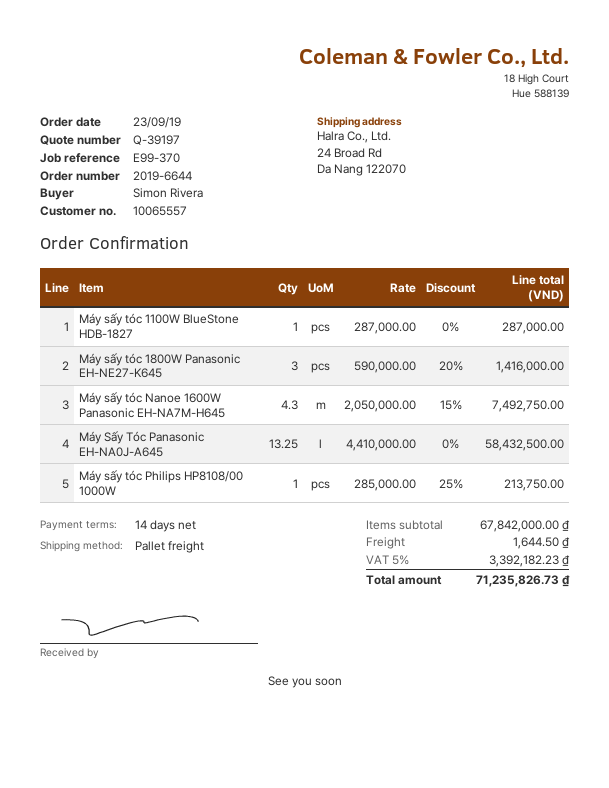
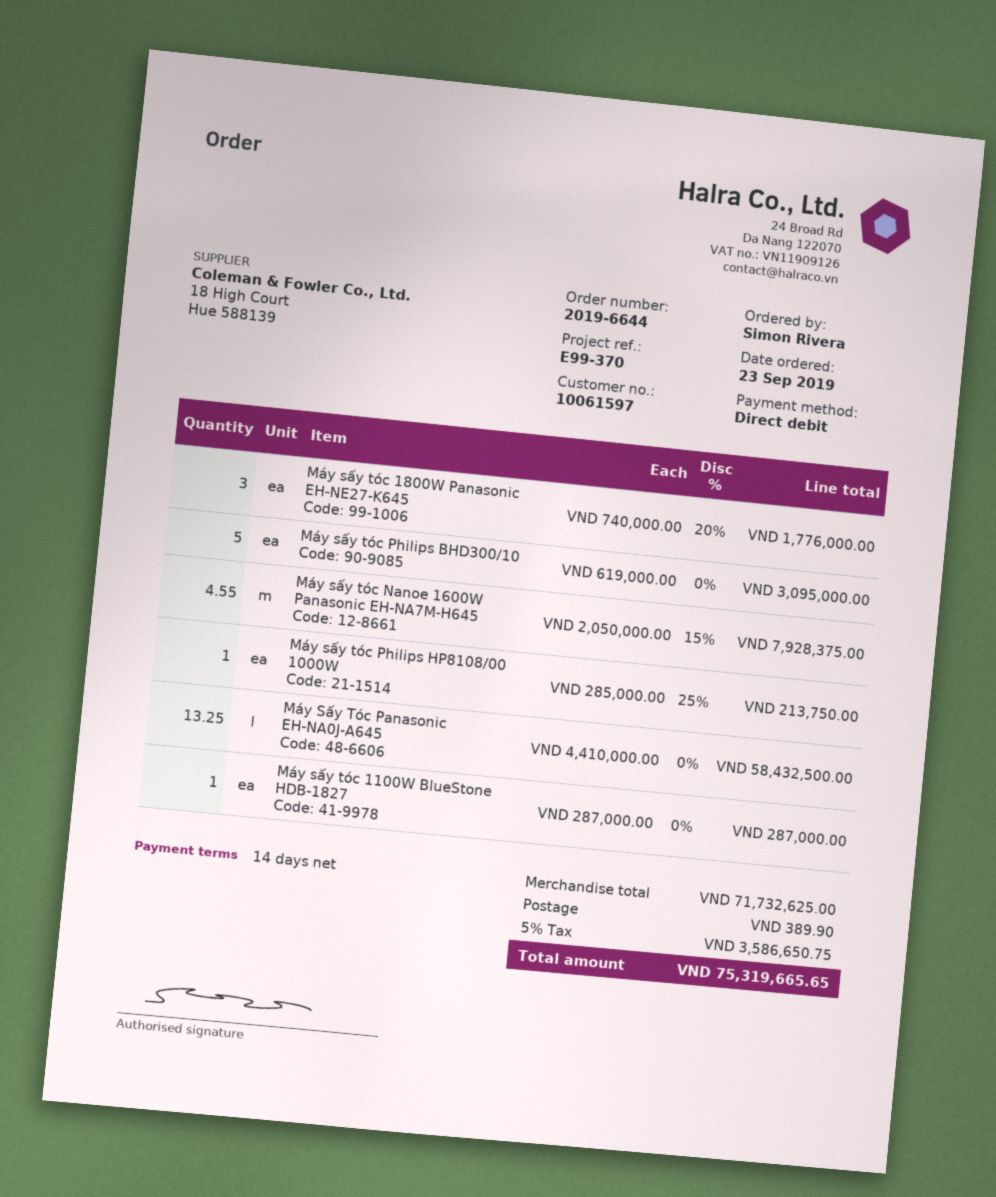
customer number: 10065557 -> 10061597
Máy sấy tóc 1800W Panasonic EH-NE27-K645: 3 x 590000.00 - 20% = 1416000.00 -> 3 x 740000.00 - 20% = 1776000.00
Máy sấy tóc Nanoe 1600W Panasonic EH-NA7M-H645: 4.3 x 2050000.00 - 15% = 7492750.00 -> 4.55 x 2050000.00 - 15% = 7928375.00
Máy sấy tóc Philips BHD300/10: none -> 5 x 619000.00 = 3095000.00
subtotal: 67842000.00 -> 71732625.00
shipping: 1644.50 -> 389.90
tax: 5% = 3392182.23 -> 5% = 3586650.75
total: 71235826.73 -> 75319665.65

